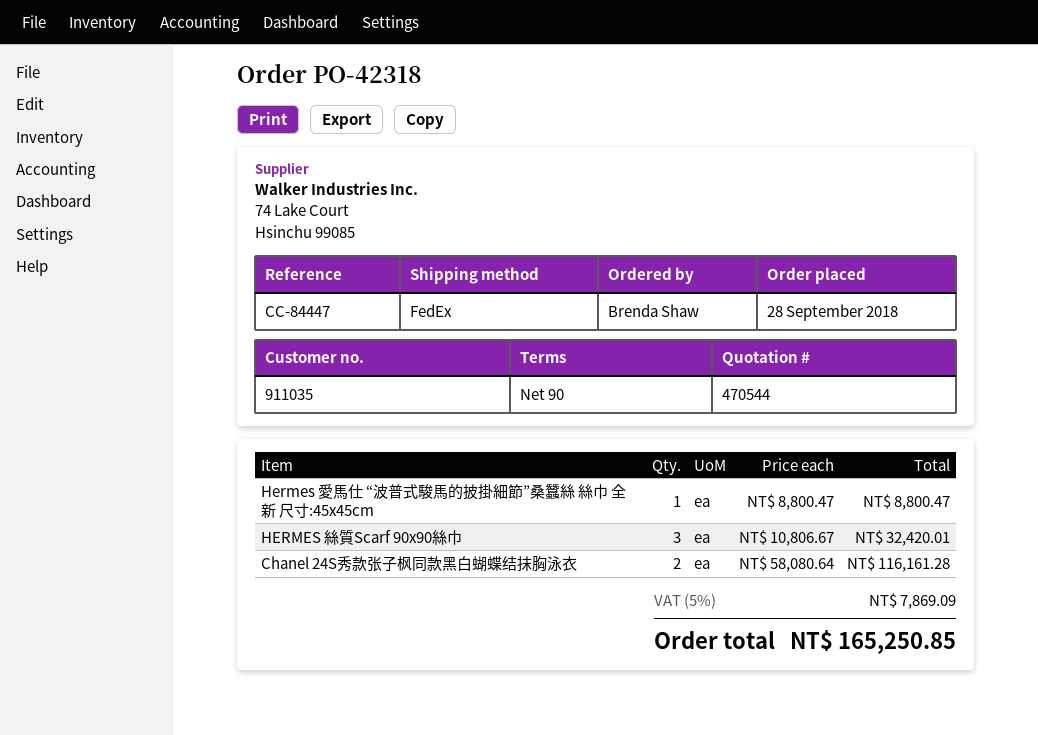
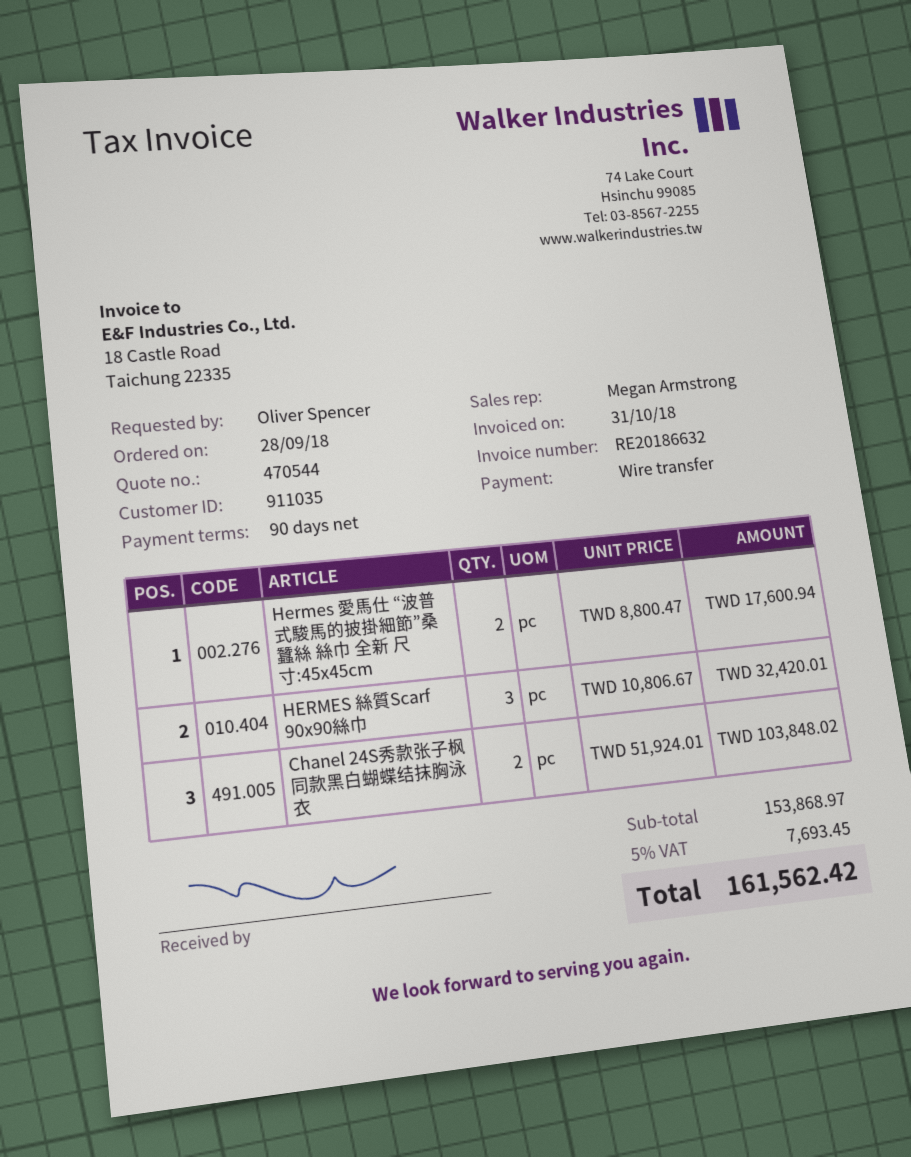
ordered by: Brenda Shaw -> Oliver Spencer
Hermes 愛馬仕 “波普式駿馬的披掛細節”桑蠶絲 絲巾 全新 尺寸:45x45cm: 1 x 8800.47 = 8800.47 -> 2 x 8800.47 = 17600.94
Chanel 24S秀款张子枫同款黑白蝴蝶结抹胸泳衣: 2 x 58080.64 = 116161.28 -> 2 x 51924.01 = 103848.02
tax: 5% = 7869.09 -> 5% = 7693.45
total: 165250.85 -> 161562.42

